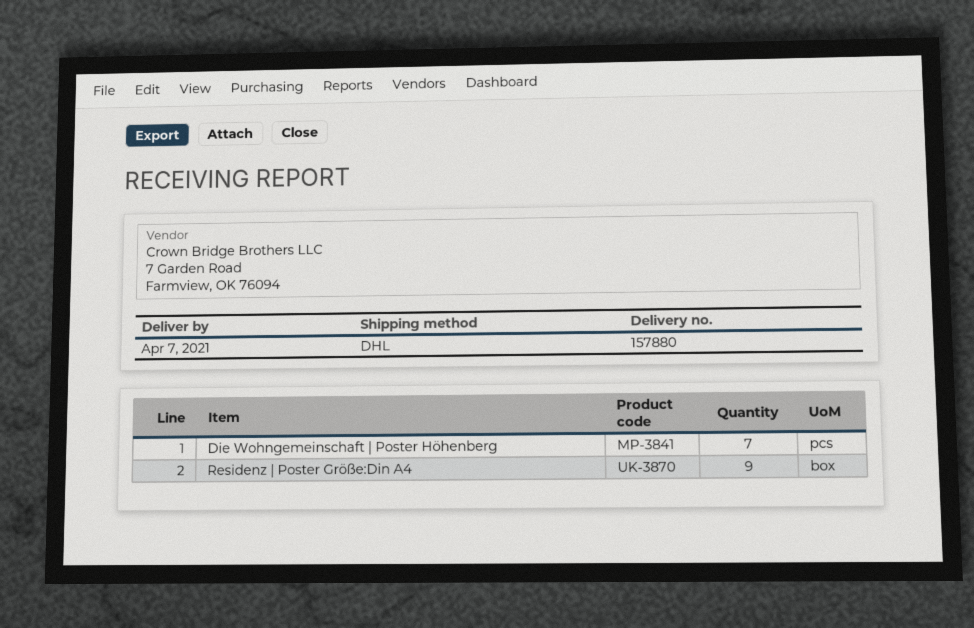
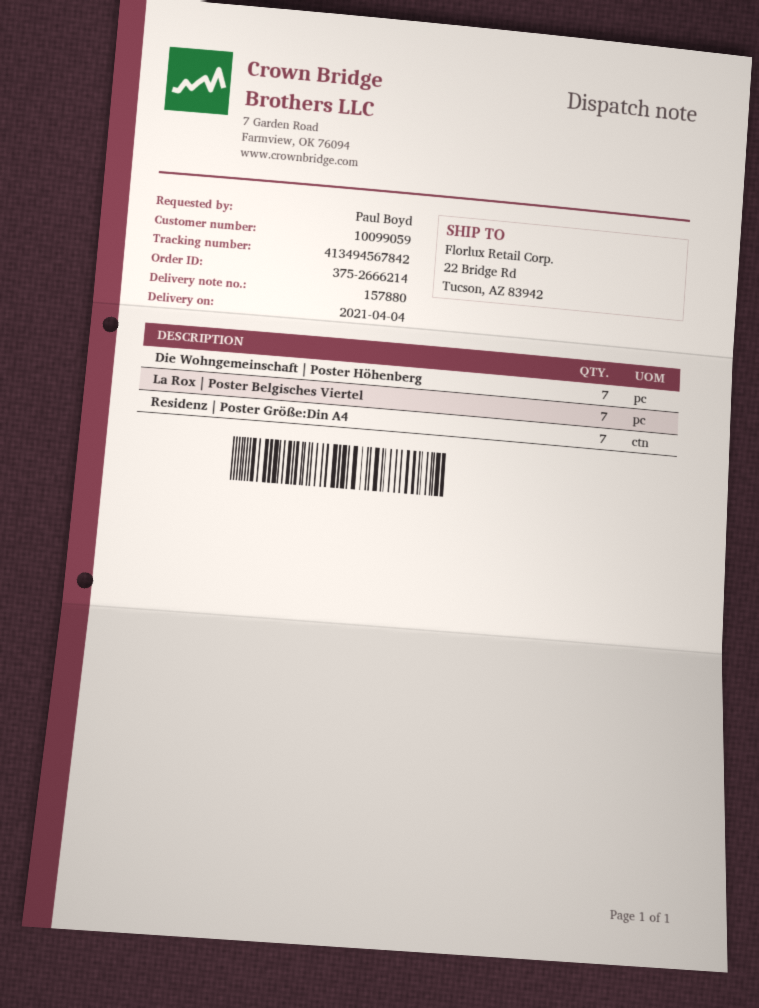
delivery date: 2021-04-07 -> 2021-04-04
Residenz | Poster Größe:Din A4: 9 -> 7
La Rox | Poster Belgisches Viertel: none -> 7

